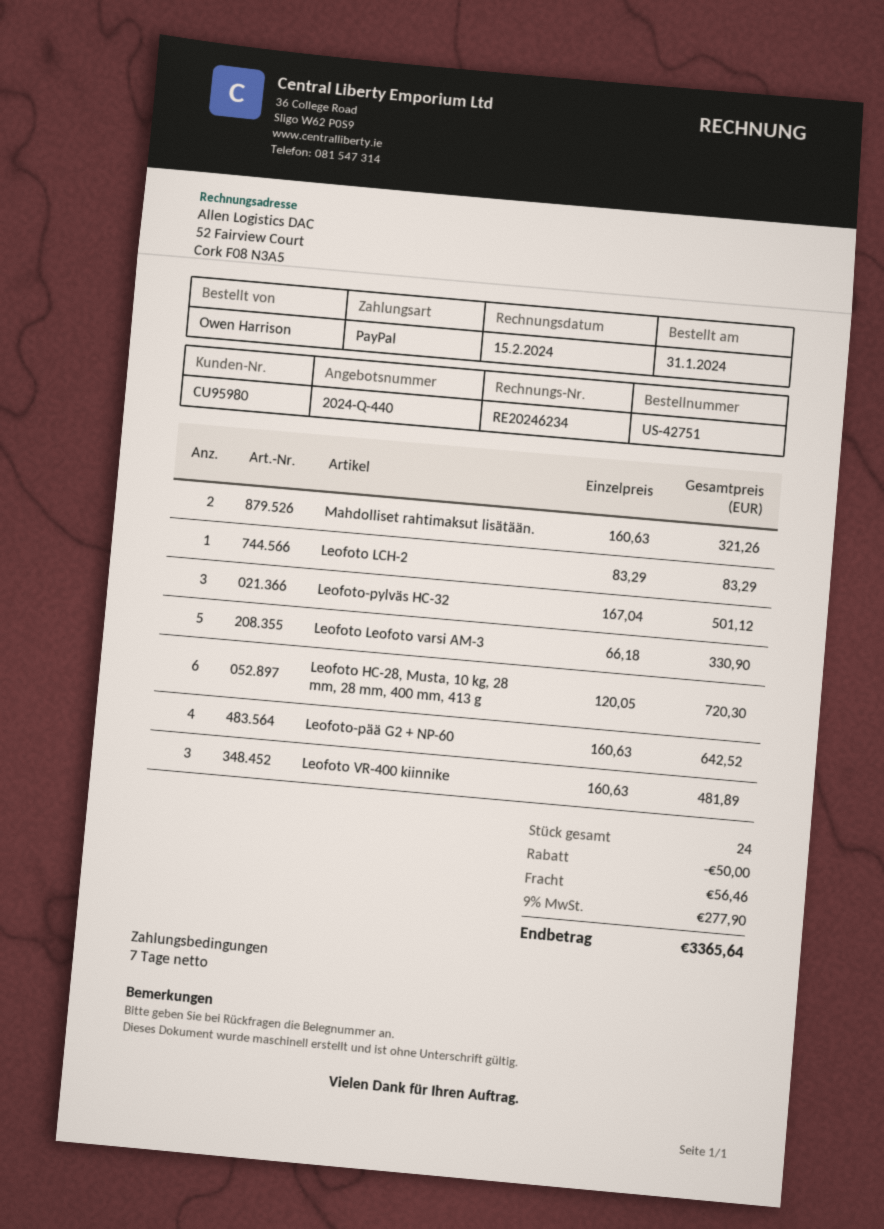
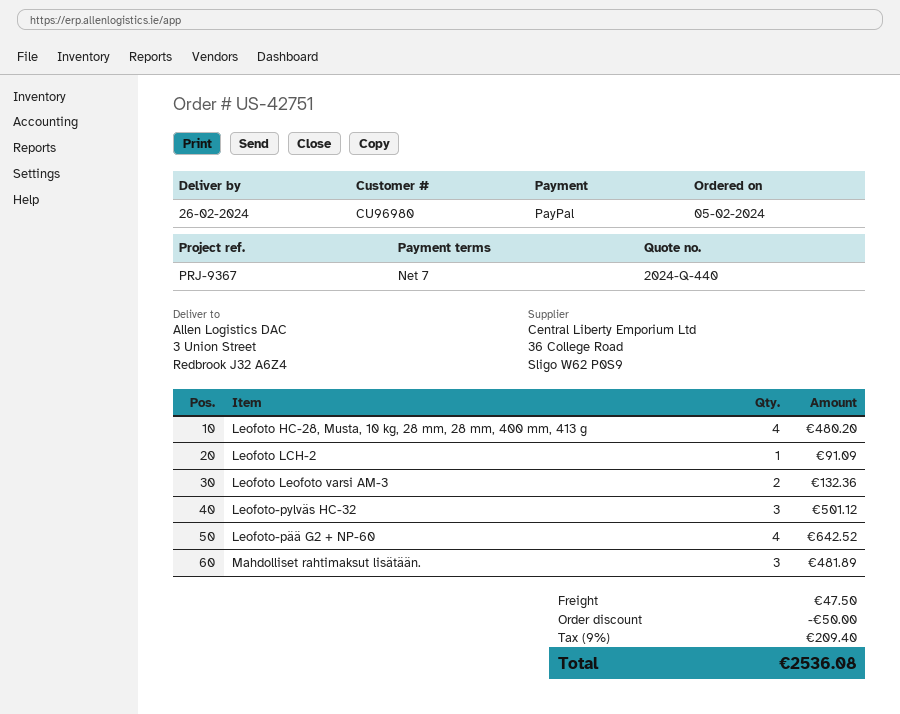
order date: 2024-01-31 -> 2024-02-05
customer number: CU95980 -> CU96980
Mahdolliset rahtimaksut lisätään.: 2 for 321.26 -> 3 for 481.89
Leofoto LCH-2: 1 for 83.29 -> 1 for 91.09
Leofoto Leofoto varsi AM-3: 5 for 330.90 -> 2 for 132.36
Leofoto HC-28, Musta, 10 kg, 28 mm, 28 mm, 400 mm, 413 g: 6 for 720.30 -> 4 for 480.20
Leofoto VR-400 kiinnike: 3 for 481.89 -> none
shipping: 56.46 -> 47.50
tax: 9% = 277.90 -> 9% = 209.40
total: 3365.64 -> 2536.08

